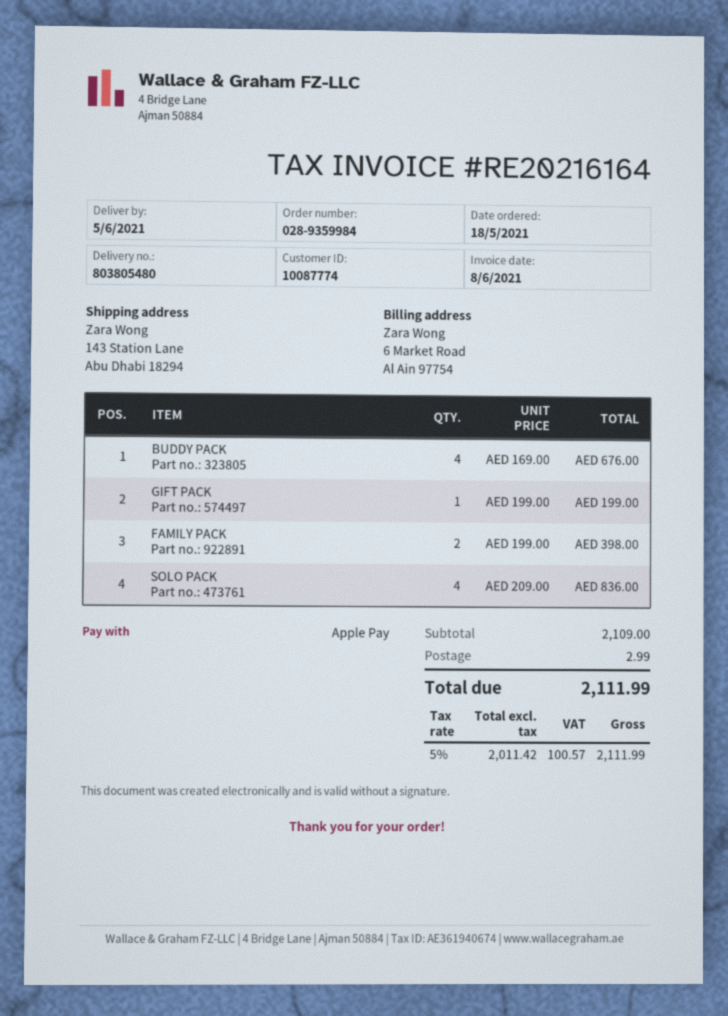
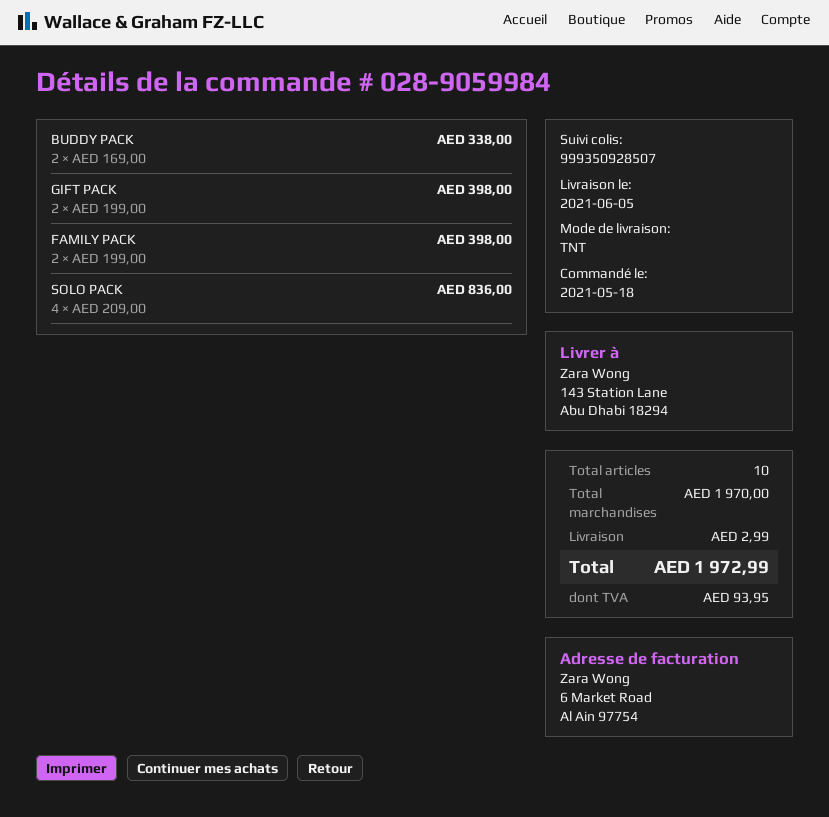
order number: 028-9359984 -> 028-9059984
BUDDY PACK: 4 x 169.00 = 676.00 -> 2 x 169.00 = 338.00
GIFT PACK: 1 x 199.00 = 199.00 -> 2 x 199.00 = 398.00
subtotal: 2109.00 -> 1970.00
tax: 100.57 -> 93.95
total: 2111.99 -> 1972.99

